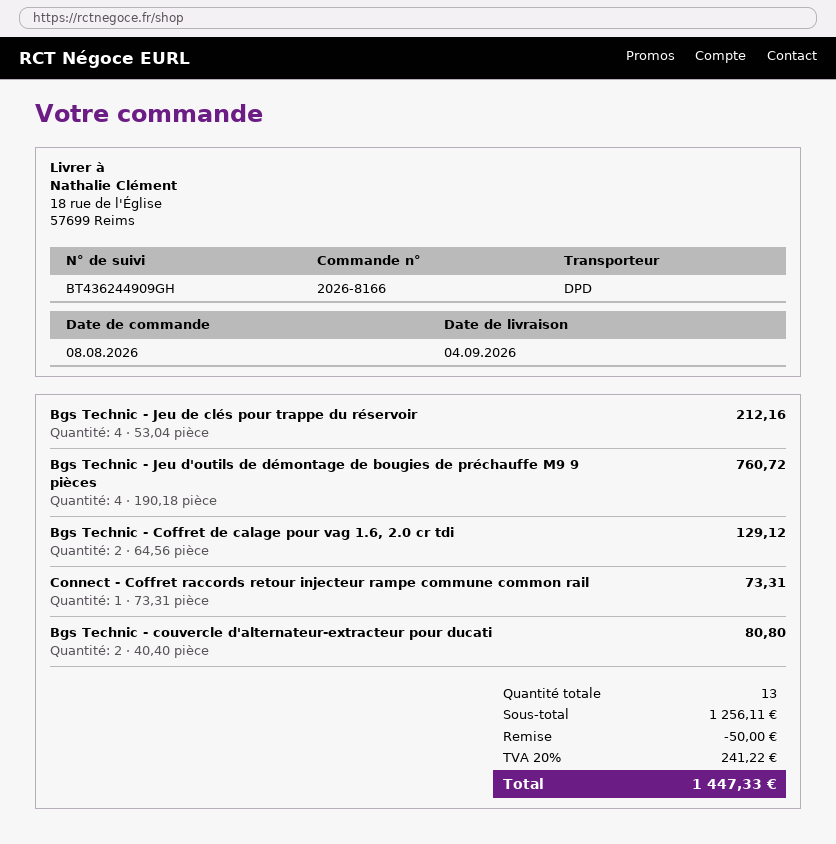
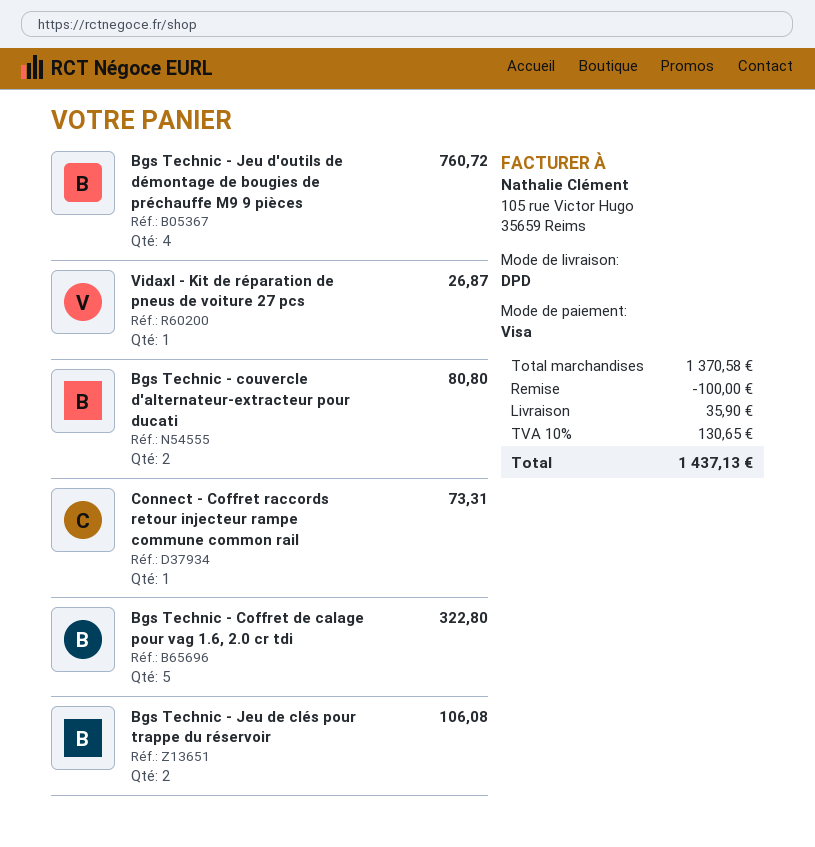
Bgs Technic - Jeu de clés pour trappe du réservoir: 4 for 212.16 -> 2 for 106.08
Bgs Technic - Coffret de calage pour vag 1.6, 2.0 cr tdi: 2 for 129.12 -> 5 for 322.80
Vidaxl - Kit de réparation de pneus de voiture 27 pcs: none -> 1 for 26.87
subtotal: 1256.11 -> 1370.58
discount: 50.00 -> 100.00
shipping: none -> 35.90
tax: 20% = 241.22 -> 10% = 130.65
total: 1447.33 -> 1437.13

